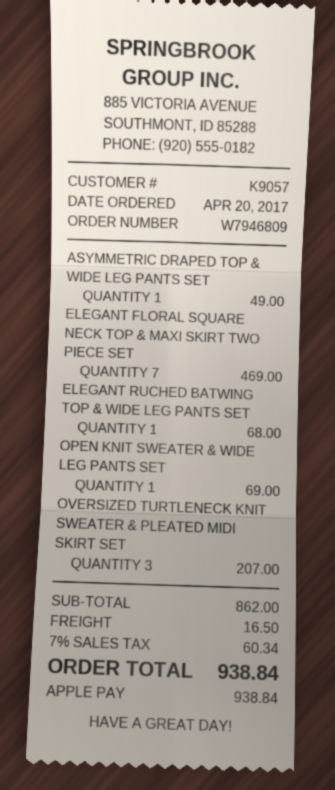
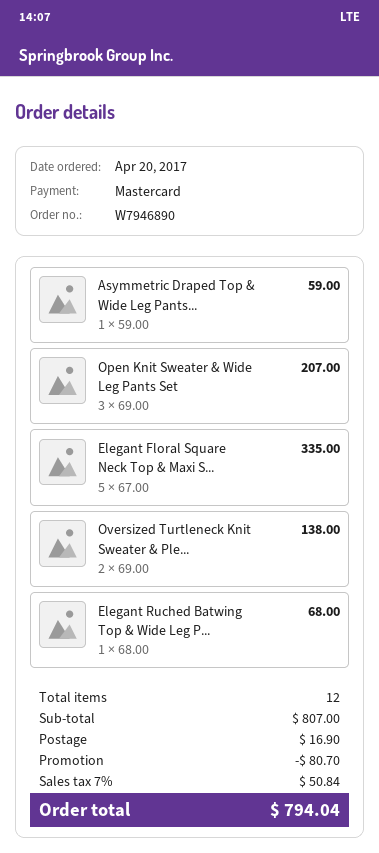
order number: W7946809 -> W7946890
payment method: Apple Pay -> Mastercard
ASYMMETRIC DRAPED TOP & WIDE LEG PANTS SET: 1 for 49.00 -> 1 for 59.00
ELEGANT FLORAL SQUARE NECK TOP & MAXI SKIRT TWO PIECE SET: 7 for 469.00 -> 5 for 335.00
OPEN KNIT SWEATER & WIDE LEG PANTS SET: 1 for 69.00 -> 3 for 207.00
OVERSIZED TURTLENECK KNIT SWEATER & PLEATED MIDI SKIRT SET: 3 for 207.00 -> 2 for 138.00
subtotal: 862.00 -> 807.00
discount: none -> 80.70
shipping: 16.50 -> 16.90
tax: 7% = 60.34 -> 7% = 50.84
total: 938.84 -> 794.04

